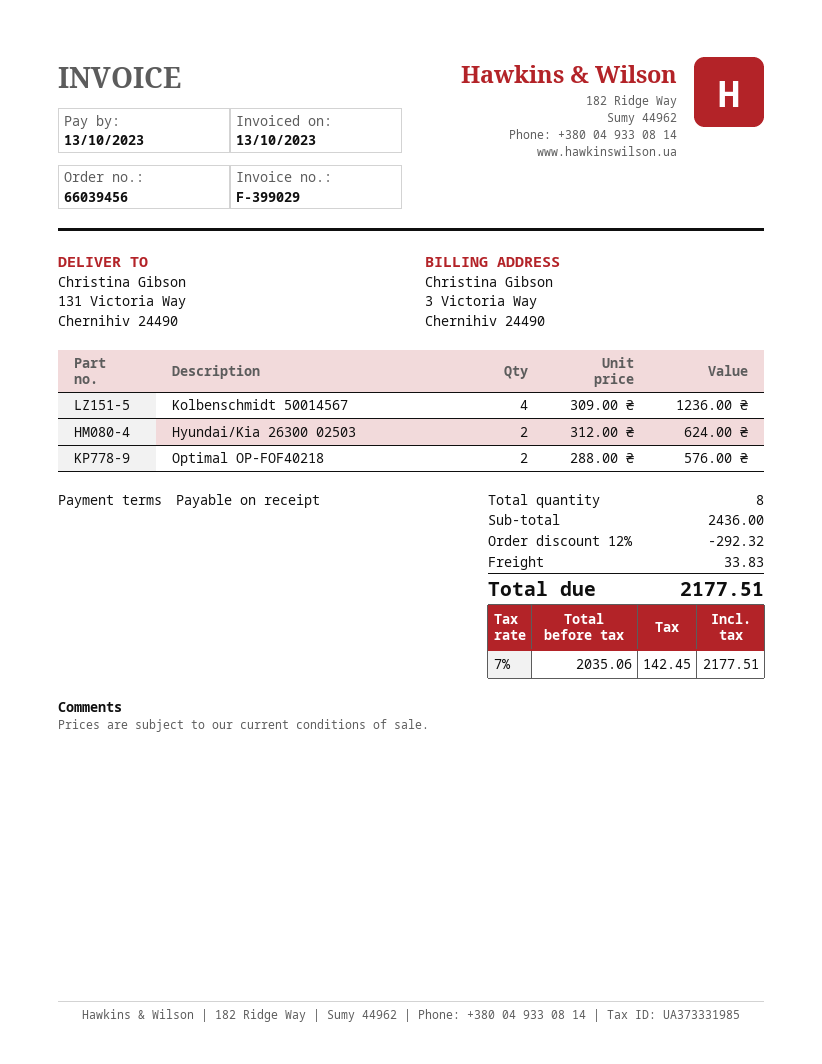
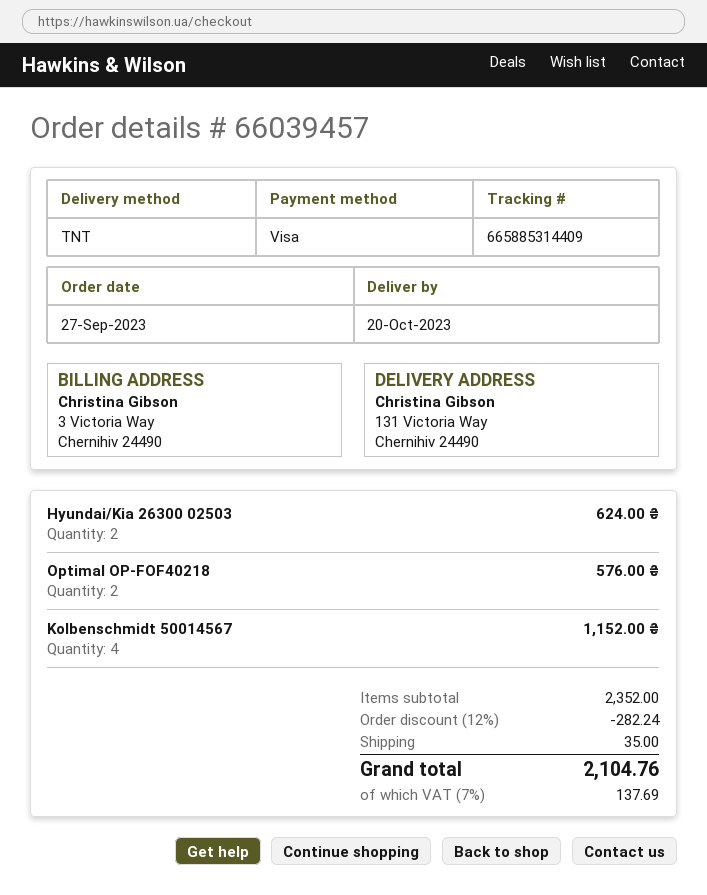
order number: 66039456 -> 66039457
Kolbenschmidt 50014567: 4 for 1236.00 -> 4 for 1152.00
subtotal: 2436.00 -> 2352.00
discount: 12% = 292.32 -> 12% = 282.24
shipping: 33.83 -> 35.00
tax: 7% = 142.45 -> 7% = 137.69
total: 2177.51 -> 2104.76

